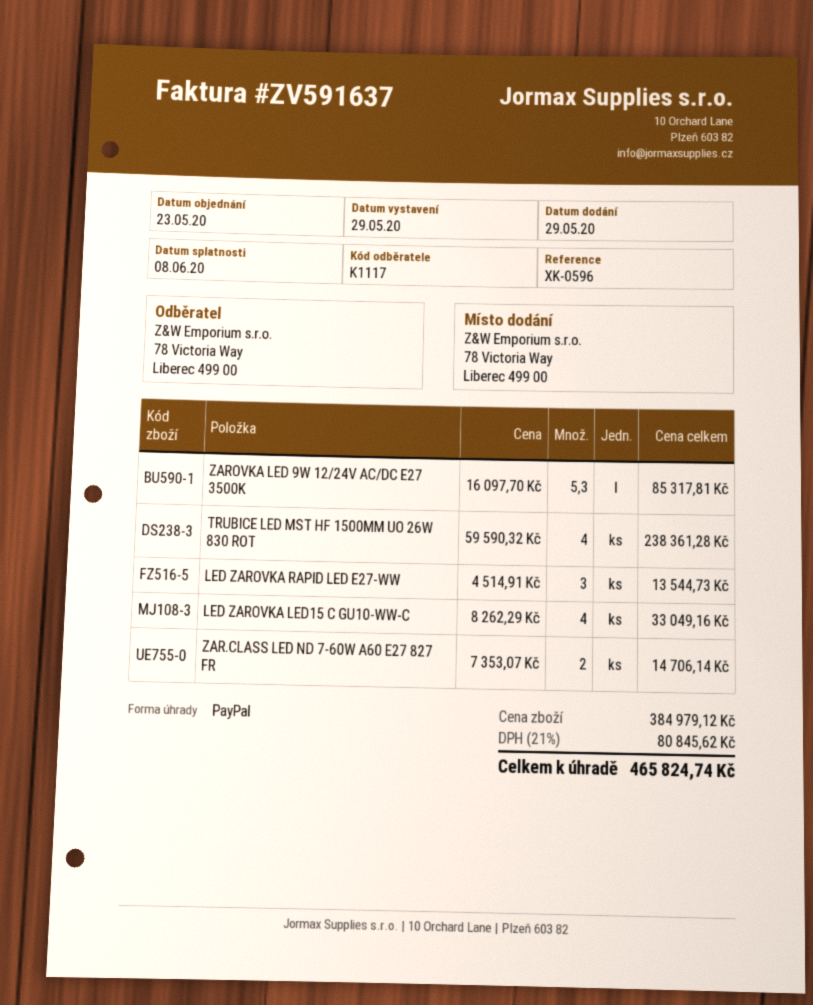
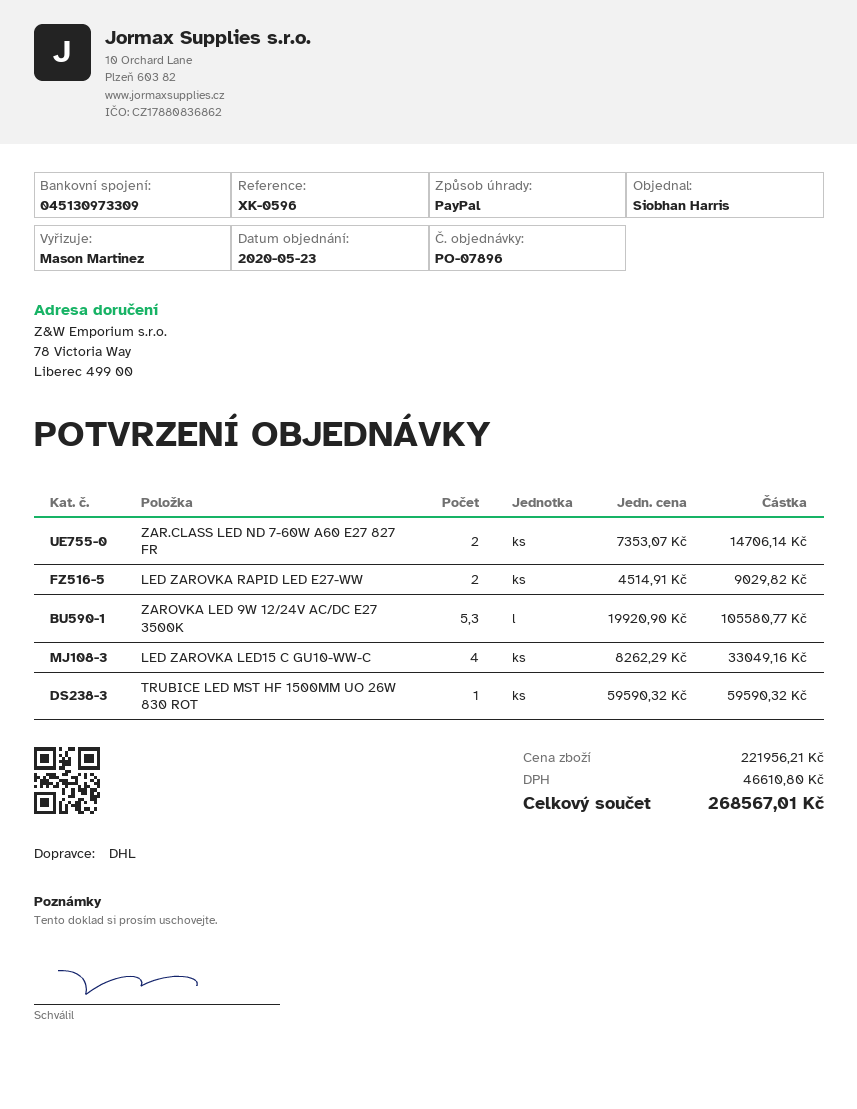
ZAROVKA LED 9W 12/24V AC/DC E27 3500K: 5.3 x 16097.70 = 85317.81 -> 5.3 x 19920.90 = 105580.77
TRUBICE LED MST HF 1500MM UO 26W 830 ROT: 4 x 59590.32 = 238361.28 -> 1 x 59590.32 = 59590.32
LED ZAROVKA RAPID LED E27-WW: 3 x 4514.91 = 13544.73 -> 2 x 4514.91 = 9029.82
subtotal: 384979.12 -> 221956.21
tax: 80845.62 -> 46610.80
total: 465824.74 -> 268567.01

